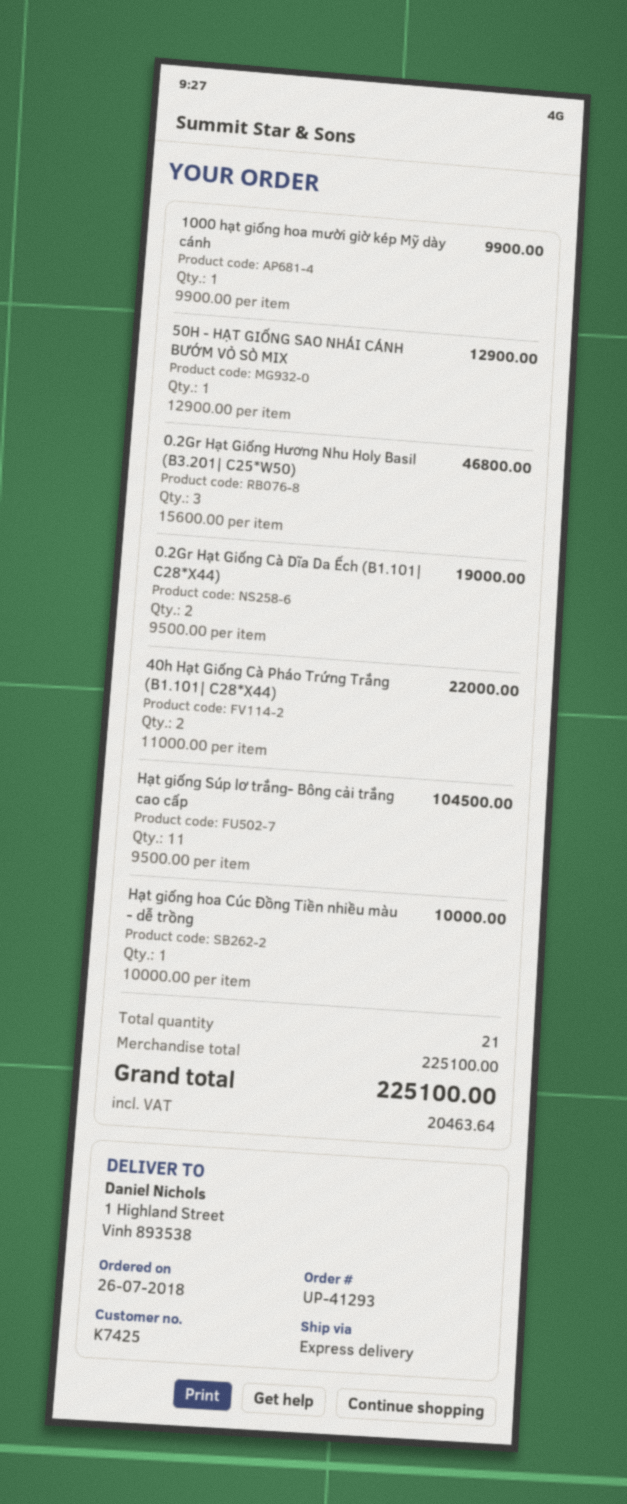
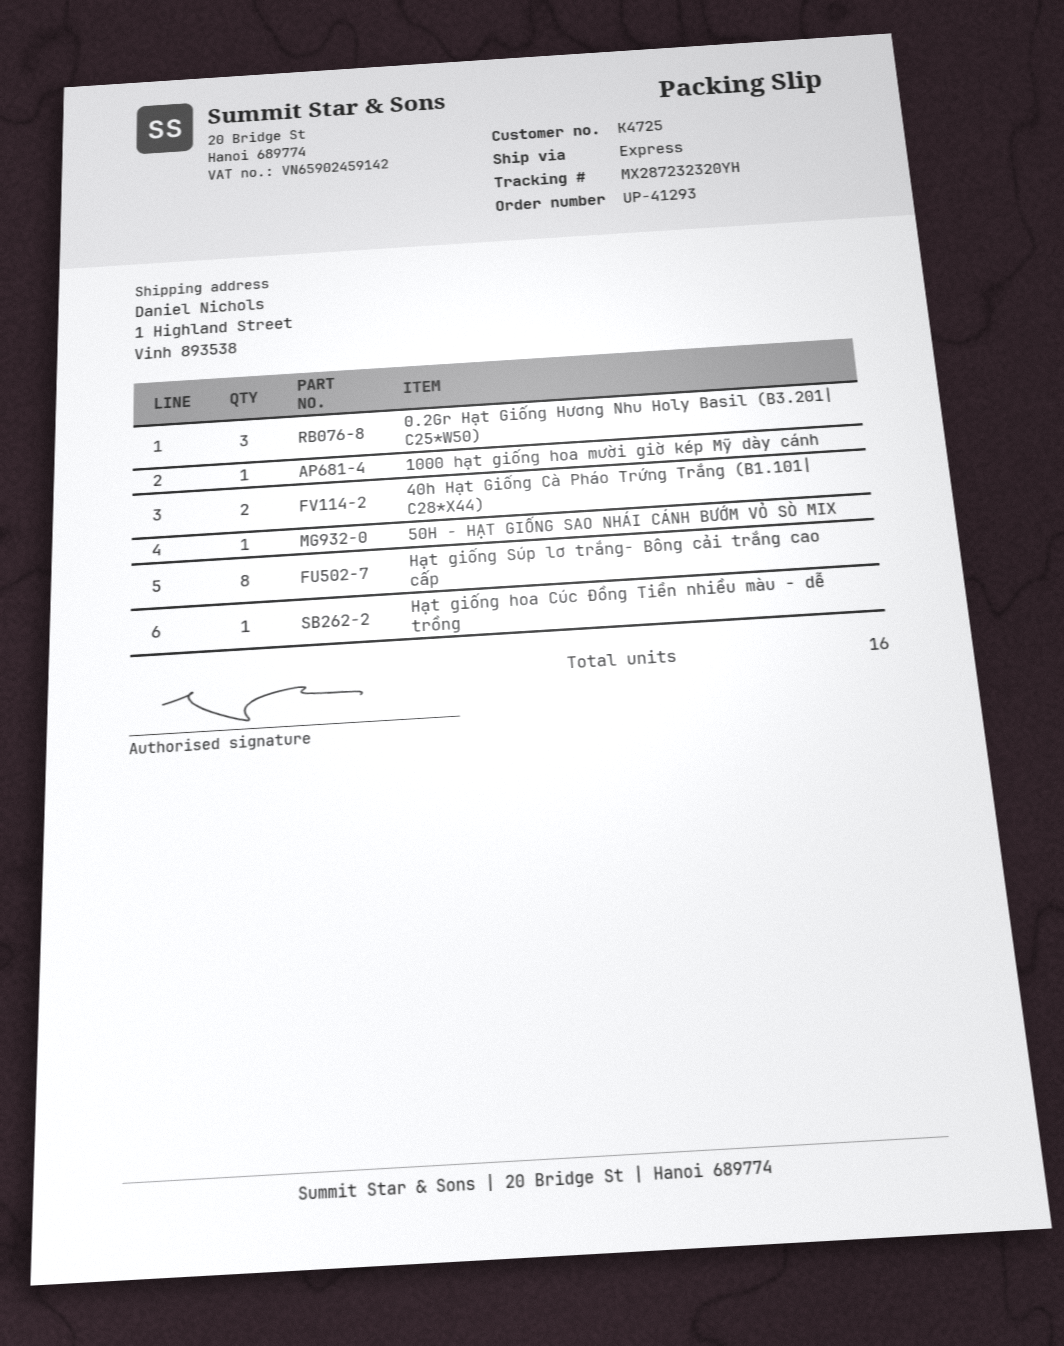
customer number: K7425 -> K4725
0.2Gr Hạt Giống Cà Dĩa Da Ếch (B1.101| C28*X44): 2 -> none
Hạt giống Súp lơ trắng- Bông cải trắng cao cấp: 11 -> 8
total quantity: 21 -> 16

